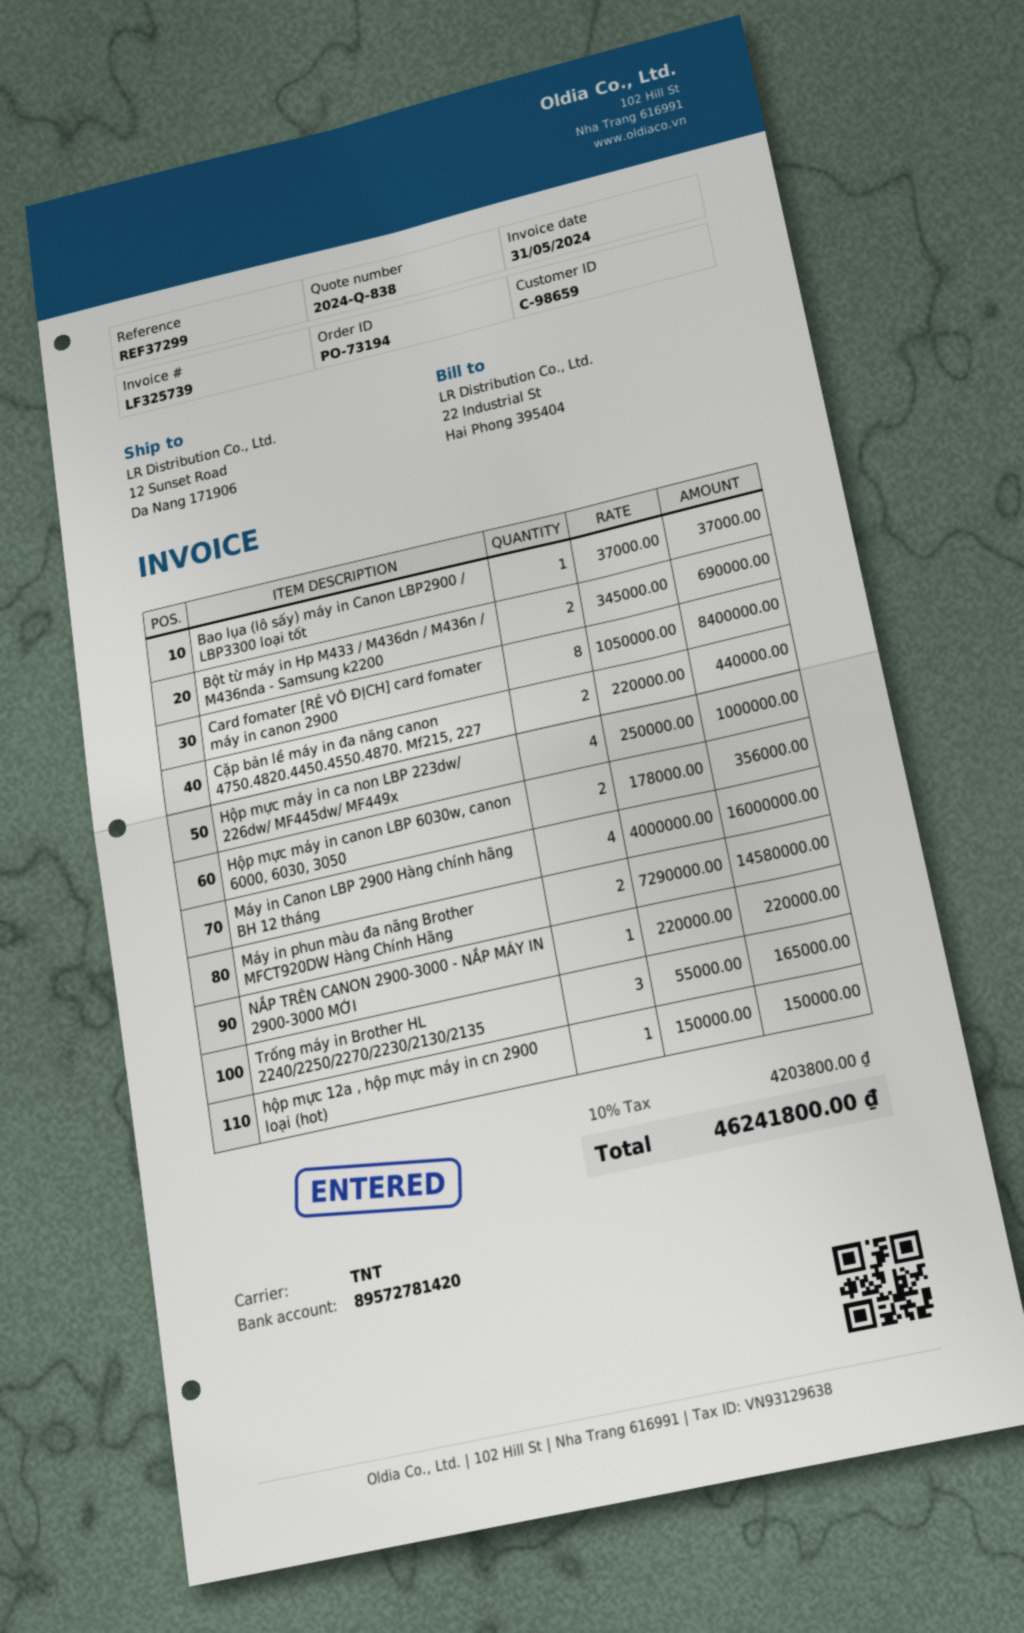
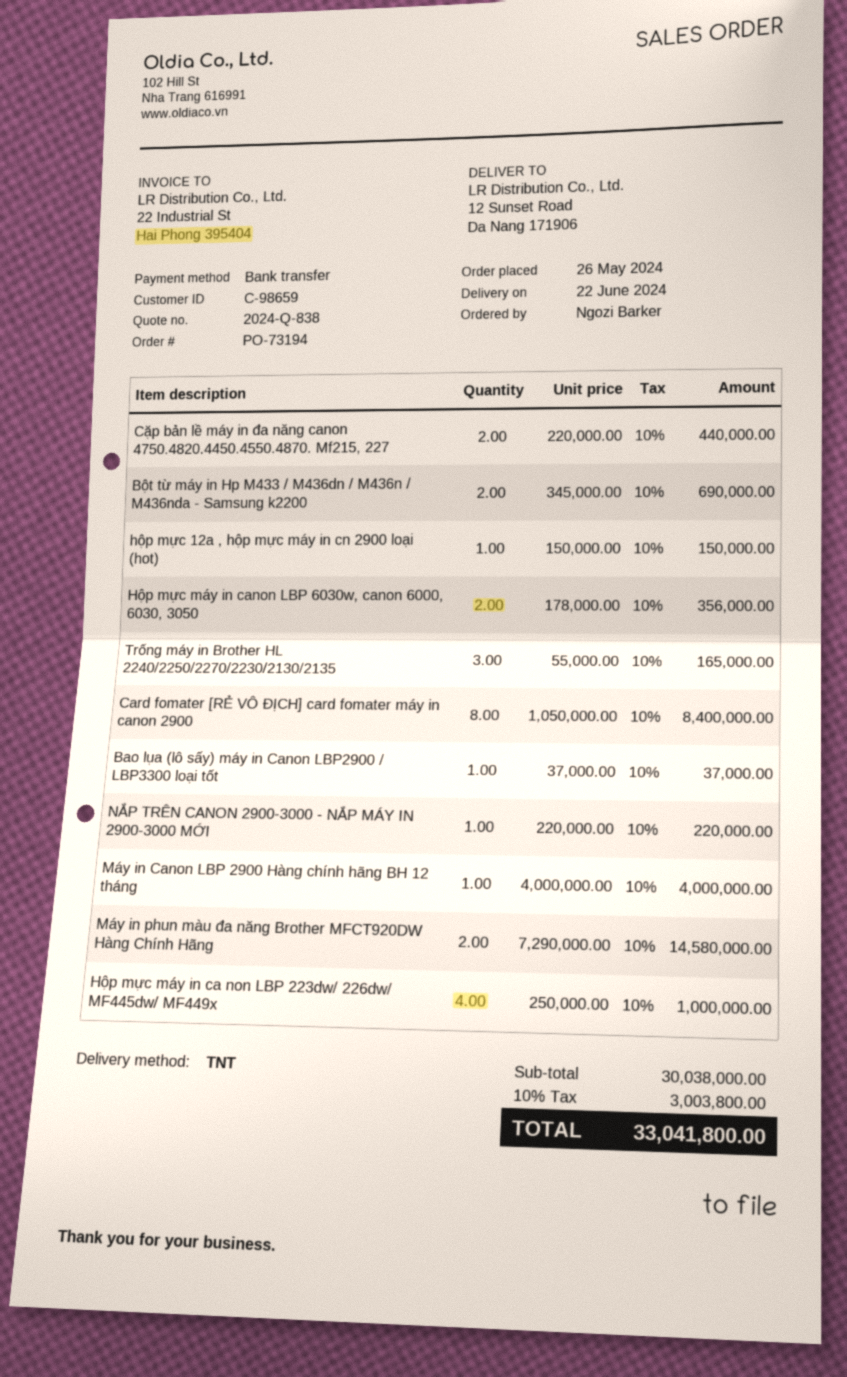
Máy in Canon LBP 2900 Hàng chính hãng BH 12 tháng: 4 x 4000000.00 = 16000000.00 -> 1 x 4000000.00 = 4000000.00
tax: 10% = 4203800.00 -> 10% = 3003800.00
total: 46241800.00 -> 33041800.00

